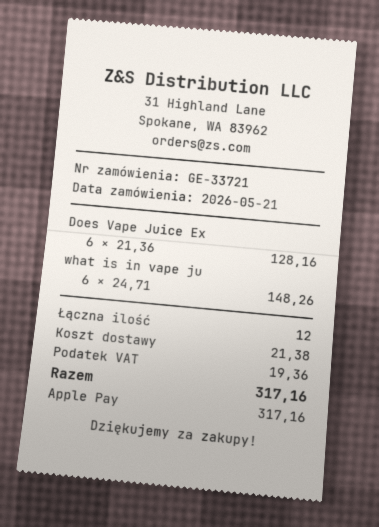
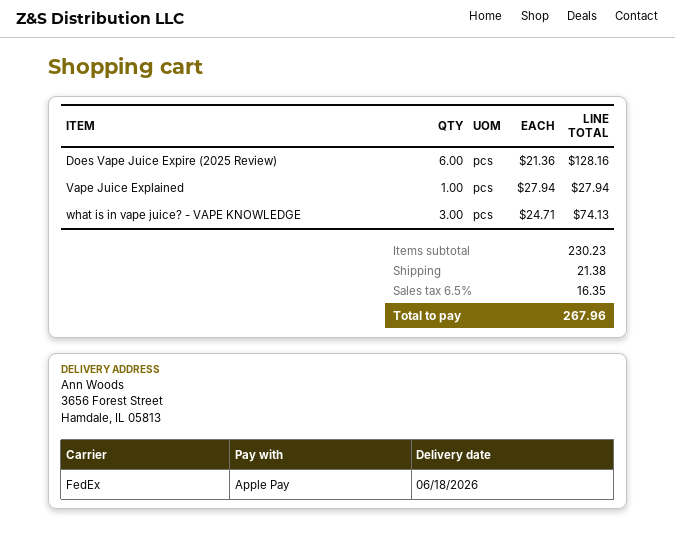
what is in vape ju: 6 x 24.71 = 148.26 -> 3 x 24.71 = 74.13
Vape Juice Explained: none -> 1 x 27.94 = 27.94
tax: 19.36 -> 16.35
total: 317.16 -> 267.96

